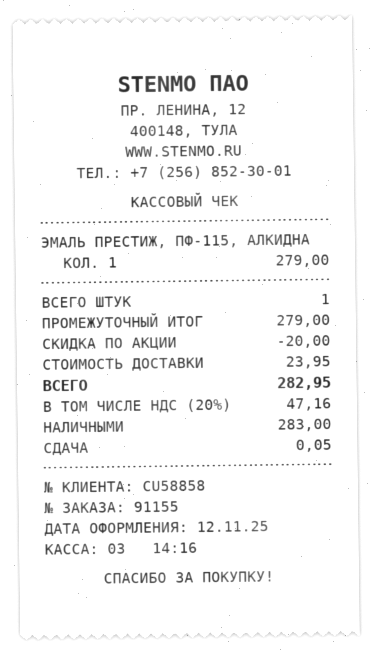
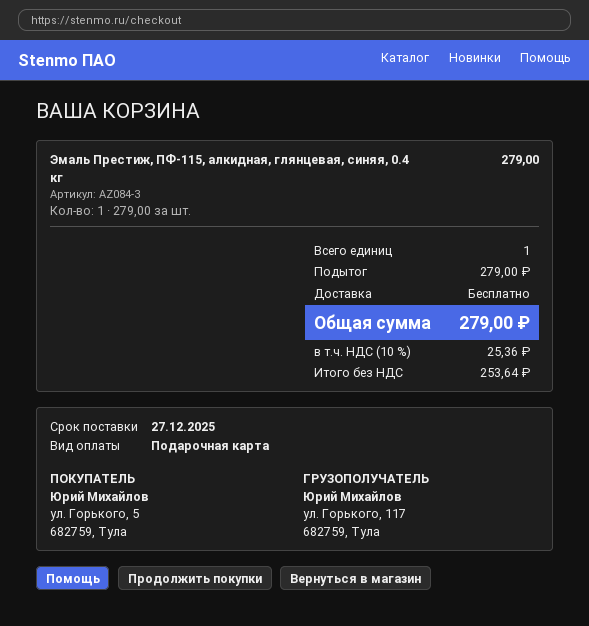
payment method: cash -> gift card
discount: 20.00 -> none
shipping: 23.95 -> 0.00
tax: 20% = 47.16 -> 10% = 25.36
total: 282.95 -> 279.00

